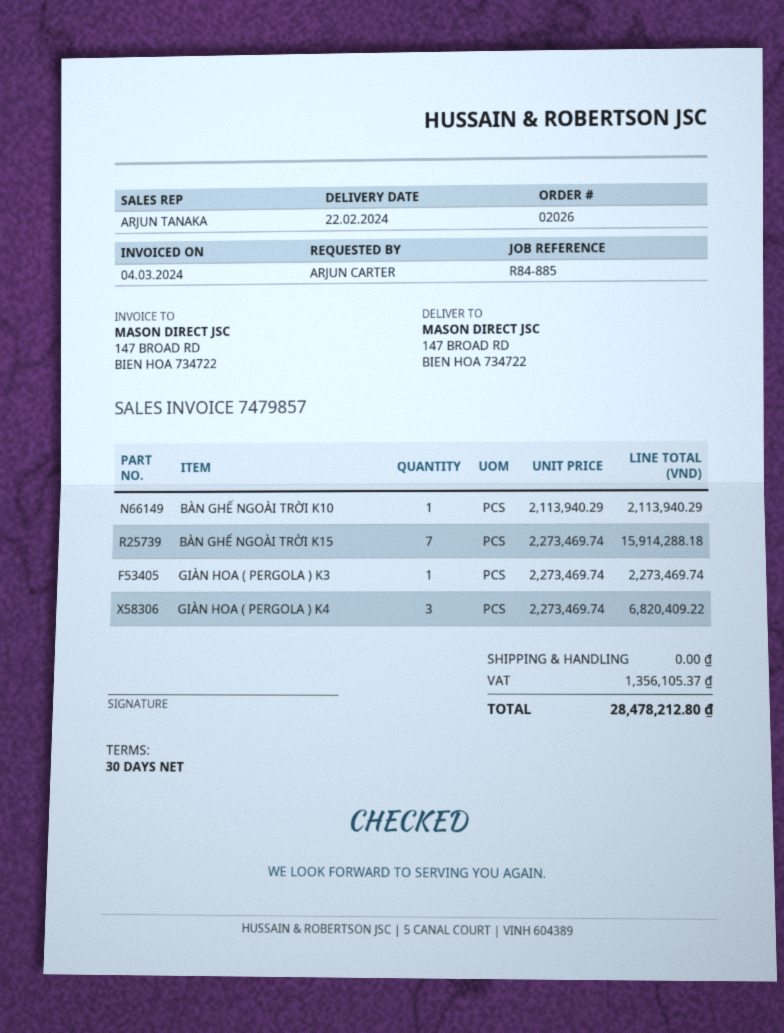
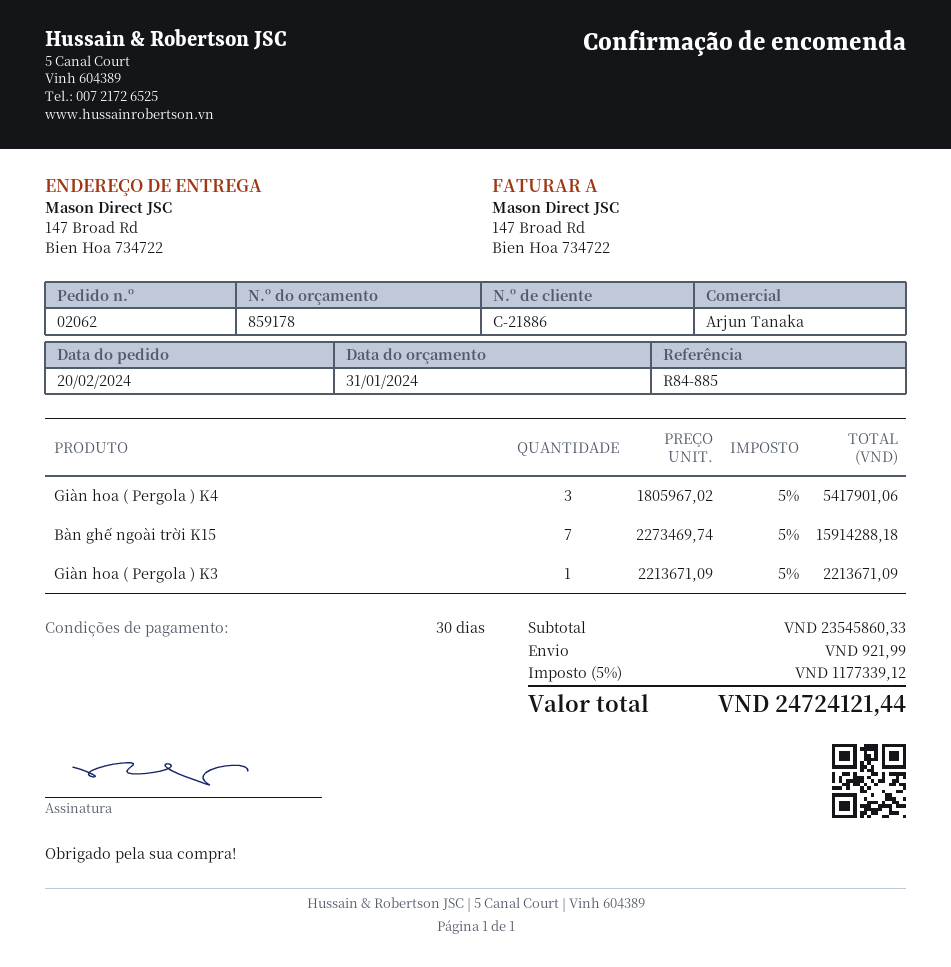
order number: 02026 -> 02062
BÀN GHẾ NGOÀI TRỜI K10: 1 x 2113940.29 = 2113940.29 -> none
GIÀN HOA ( PERGOLA ) K3: 1 x 2273469.74 = 2273469.74 -> 1 x 2213671.09 = 2213671.09
GIÀN HOA ( PERGOLA ) K4: 3 x 2273469.74 = 6820409.22 -> 3 x 1805967.02 = 5417901.06
shipping: 0.00 -> 921.99
tax: 1356105.37 -> 1177339.12
total: 28478212.80 -> 24724121.44

